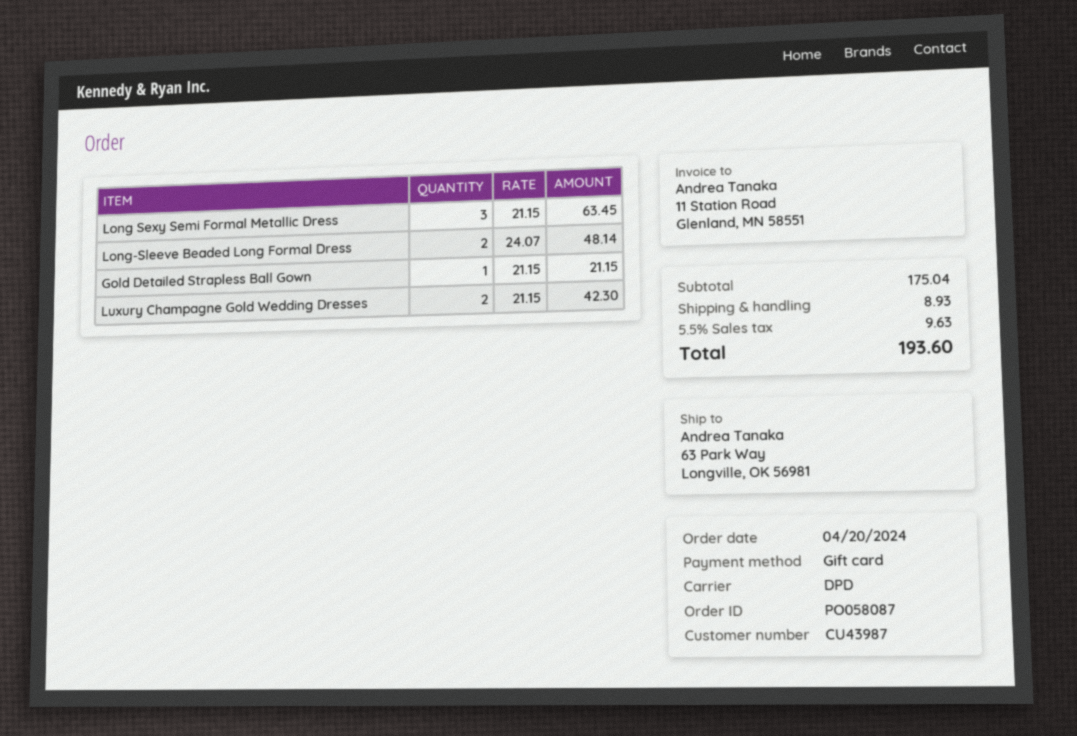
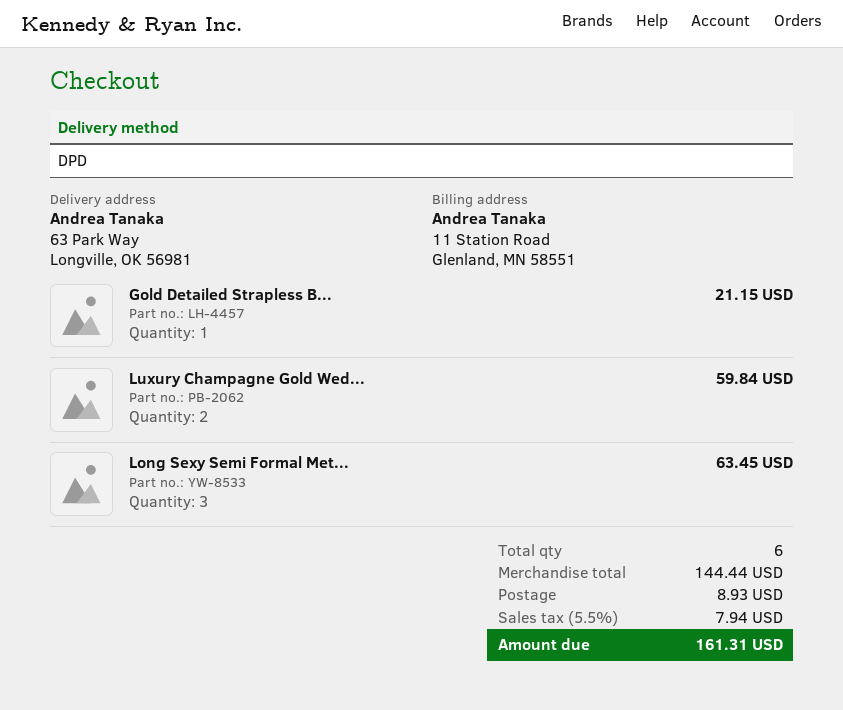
Long-Sleeve Beaded Long Formal Dress: 2 for 48.14 -> none
Luxury Champagne Gold Wedding Dresses: 2 for 42.30 -> 2 for 59.84
subtotal: 175.04 -> 144.44
tax: 5.5% = 9.63 -> 5.5% = 7.94
total: 193.60 -> 161.31

